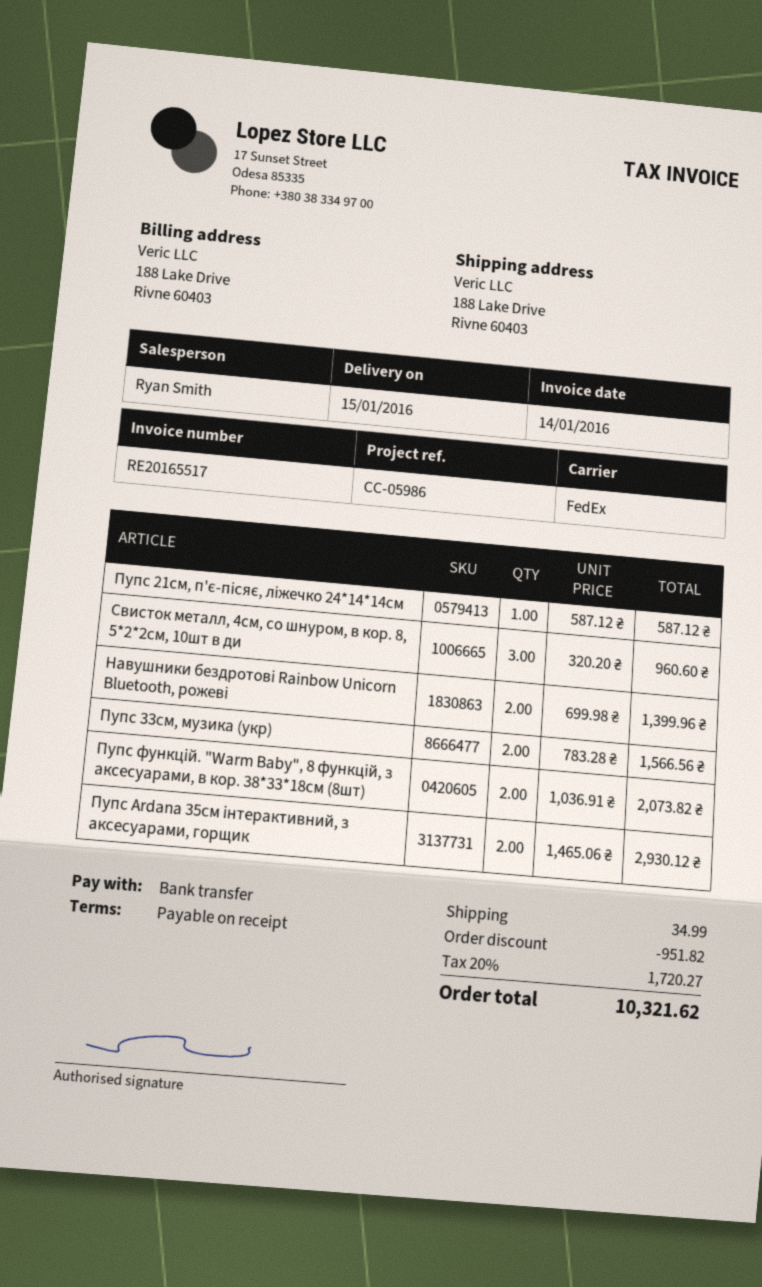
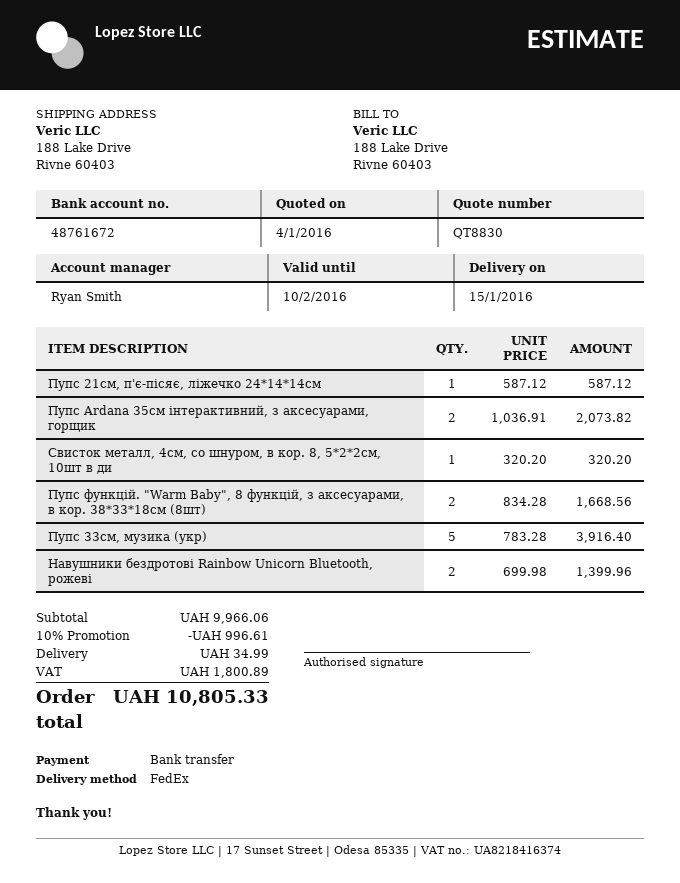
Свисток металл, 4см, со шнуром, в кор. 8, 5*2*2см, 10шт в ди: 3 x 320.20 = 960.60 -> 1 x 320.20 = 320.20
Пупс 33см, музика (укр): 2 x 783.28 = 1566.56 -> 5 x 783.28 = 3916.40
Пупс функцій. "Warm Baby", 8 функцій, з аксесуарами, в кор. 38*33*18см (8шт): 2 x 1036.91 = 2073.82 -> 2 x 834.28 = 1668.56
Пупс Ardana 35см інтерактивний, з аксесуарами, горщик: 2 x 1465.06 = 2930.12 -> 2 x 1036.91 = 2073.82
discount: 951.82 -> 996.61
tax: 1720.27 -> 1800.89
total: 10321.62 -> 10805.33

